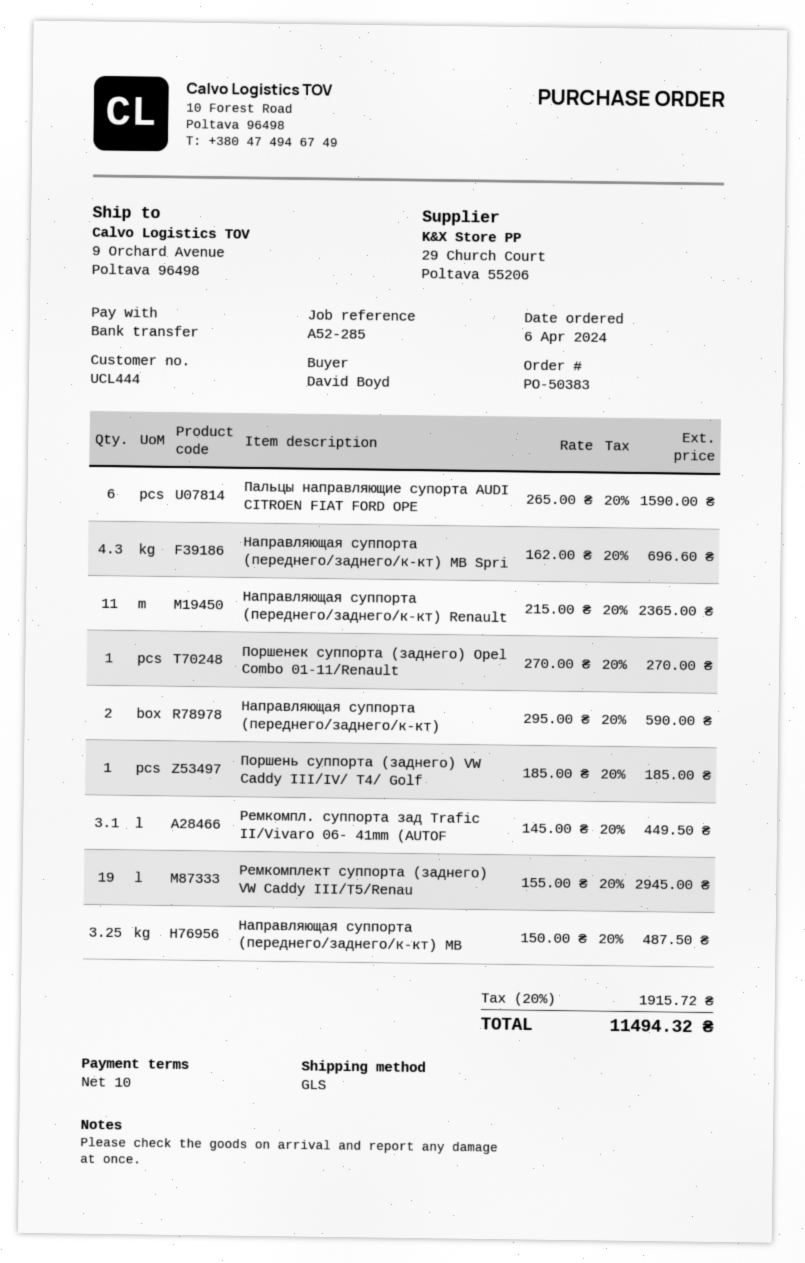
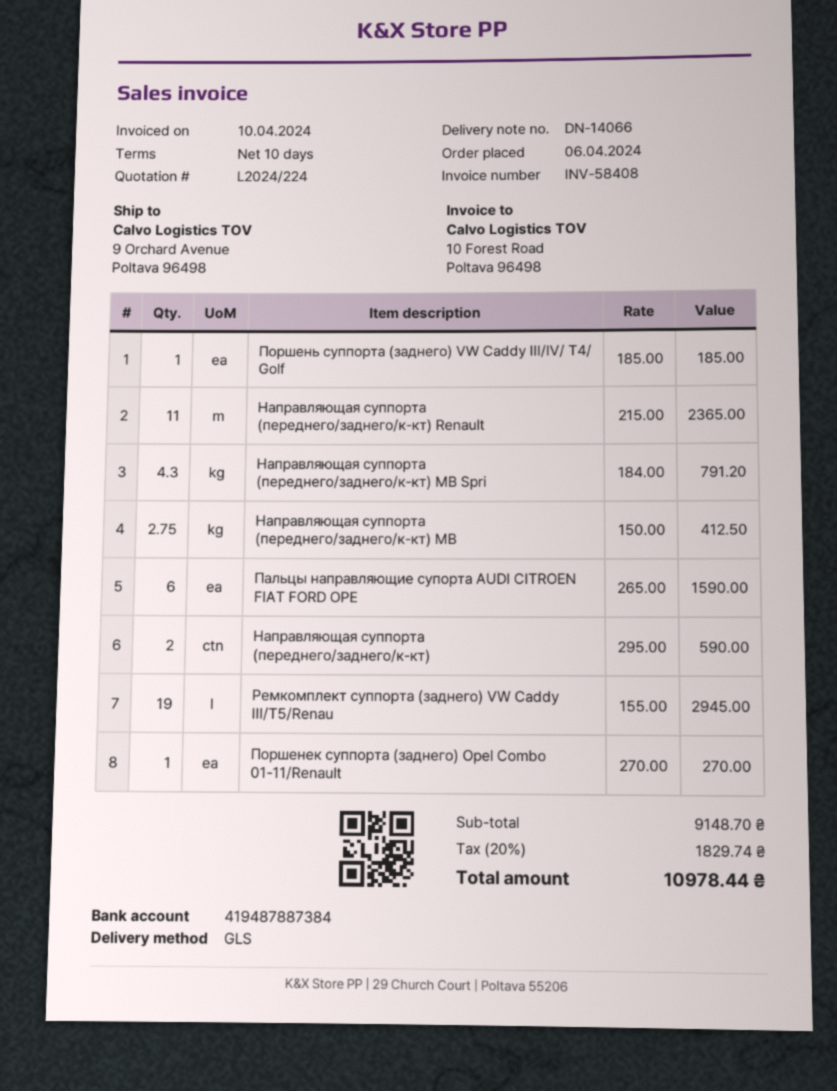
Направляющая суппорта (переднего/заднего/к-кт) MB Spri: 4.3 x 162.00 = 696.60 -> 4.3 x 184.00 = 791.20
Ремкомпл. суппорта зад Trafic II/Vivaro 06- 41mm (AUTOF: 3.1 x 145.00 = 449.50 -> none
Направляющая суппорта (переднего/заднего/к-кт) MB: 3.25 x 150.00 = 487.50 -> 2.75 x 150.00 = 412.50
tax: 20% = 1915.72 -> 20% = 1829.74
total: 11494.32 -> 10978.44

